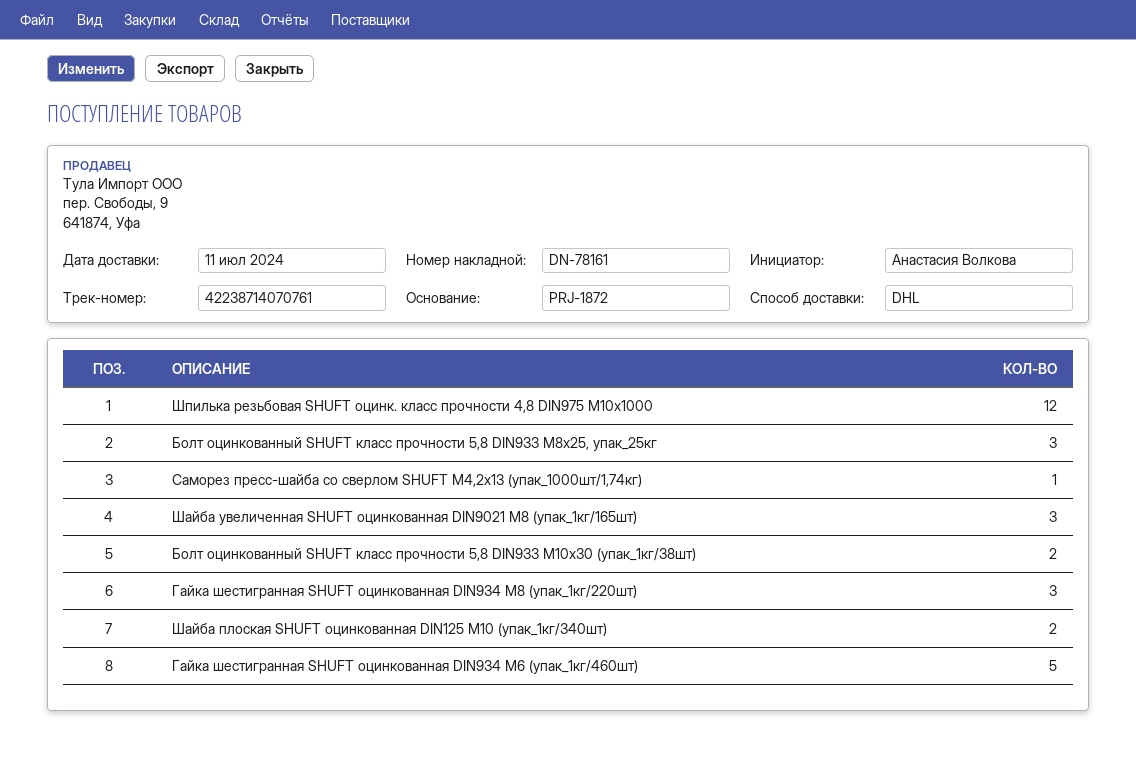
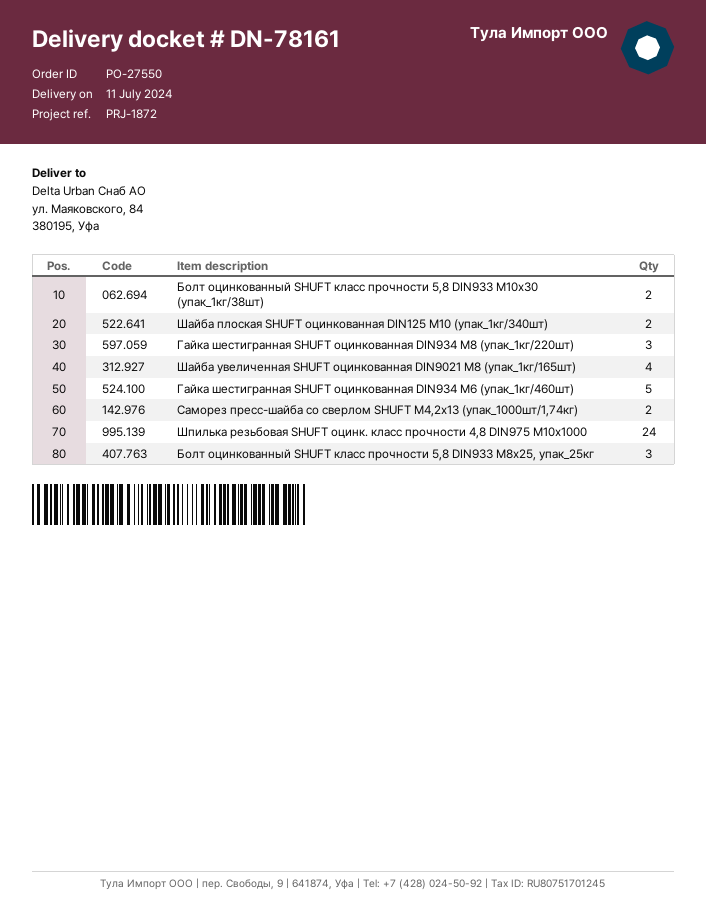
Шпилька резьбовая SHUFT оцинк. класс прочности 4,8 DIN975 М10x1000: 12 -> 24
Саморез пресс-шайба со сверлом SHUFT М4,2x13 (упак_1000шт/1,74кг): 1 -> 2
Шайба увеличенная SHUFT оцинкованная DIN9021 M8 (упак_1кг/165шт): 3 -> 4

